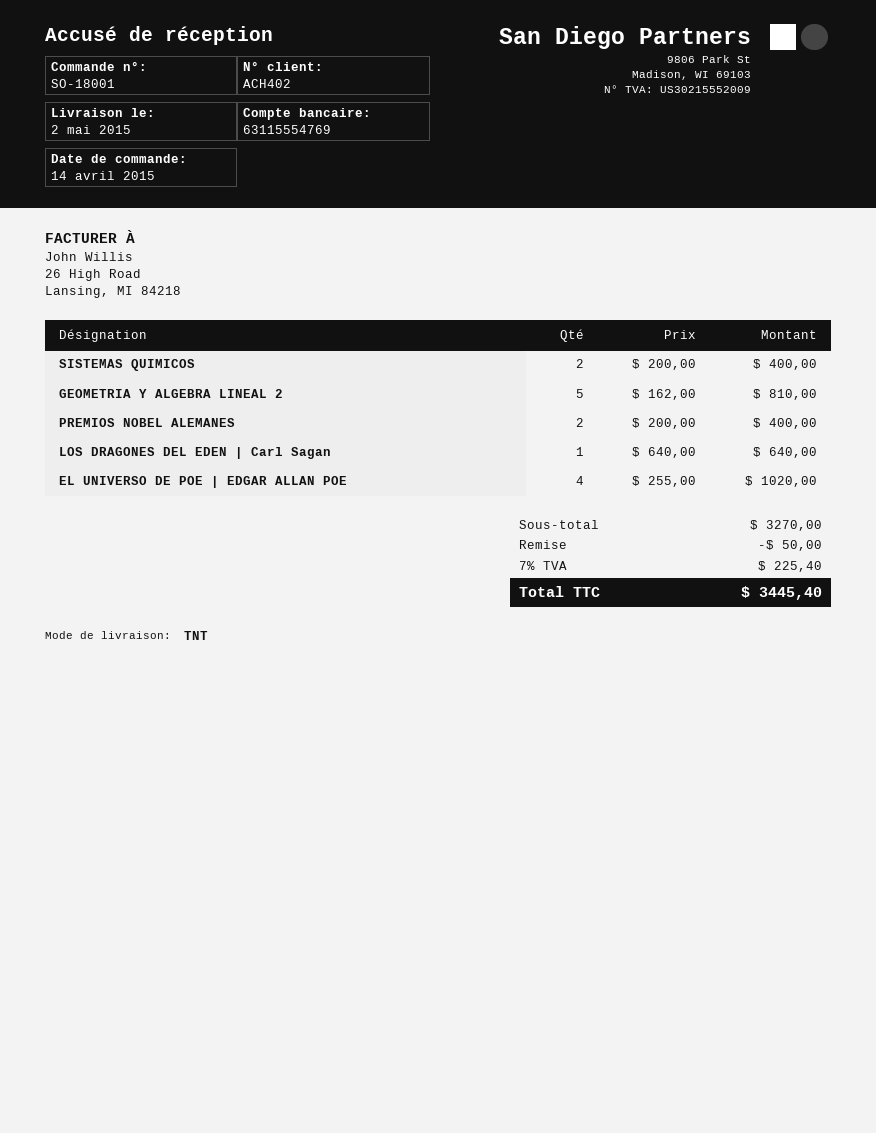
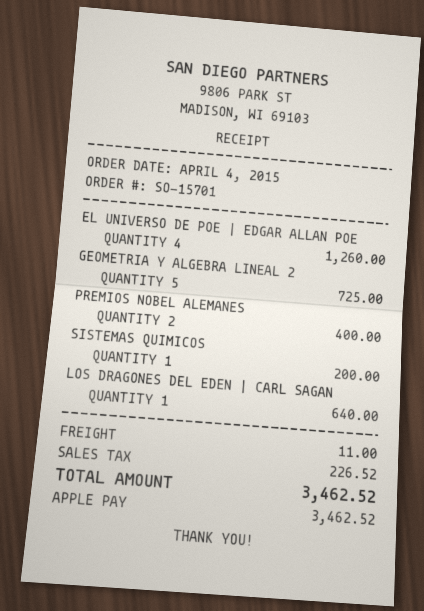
order number: SO-18001 -> SO-15701
order date: 2015-04-14 -> 2015-04-04
SISTEMAS QUIMICOS: 2 for 400.00 -> 1 for 200.00
GEOMETRIA Y ALGEBRA LINEAL 2: 5 for 810.00 -> 5 for 725.00
EL UNIVERSO DE POE | EDGAR ALLAN POE: 4 for 1020.00 -> 4 for 1260.00
discount: 50.00 -> none
shipping: none -> 11.00
tax: 225.40 -> 226.52
total: 3445.40 -> 3462.52

